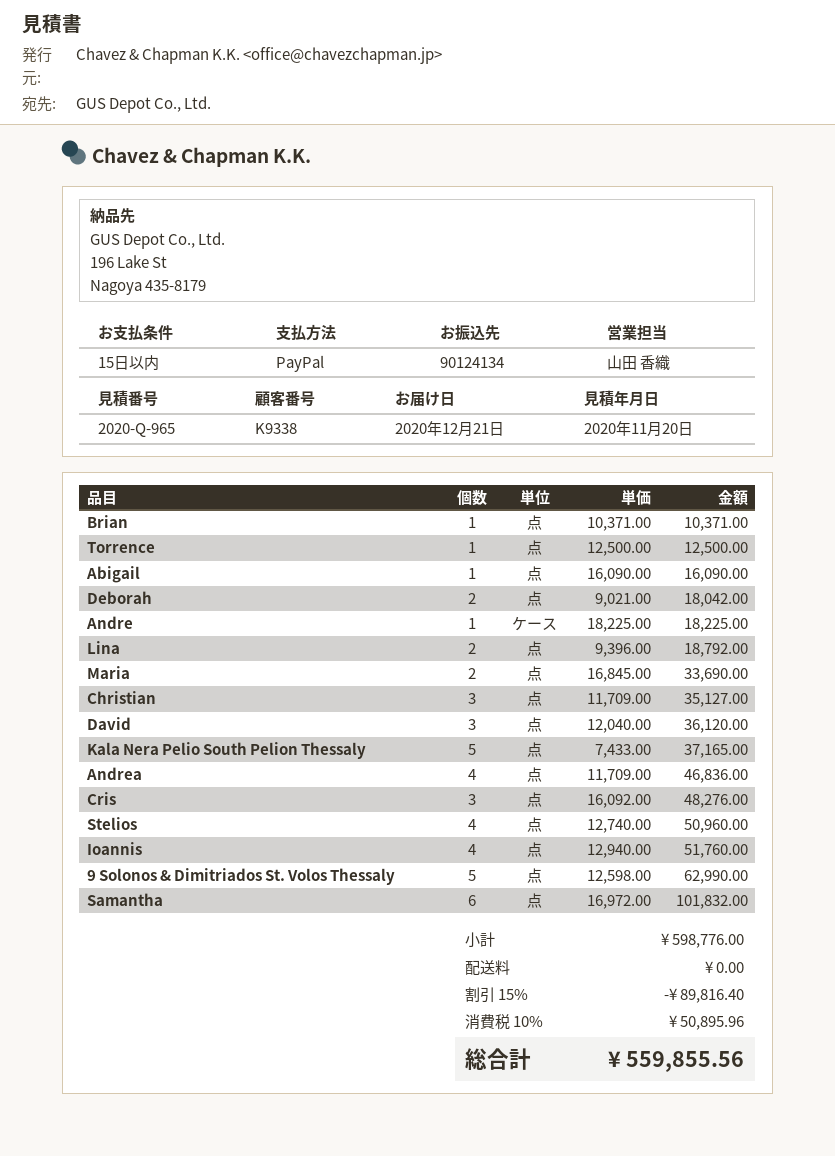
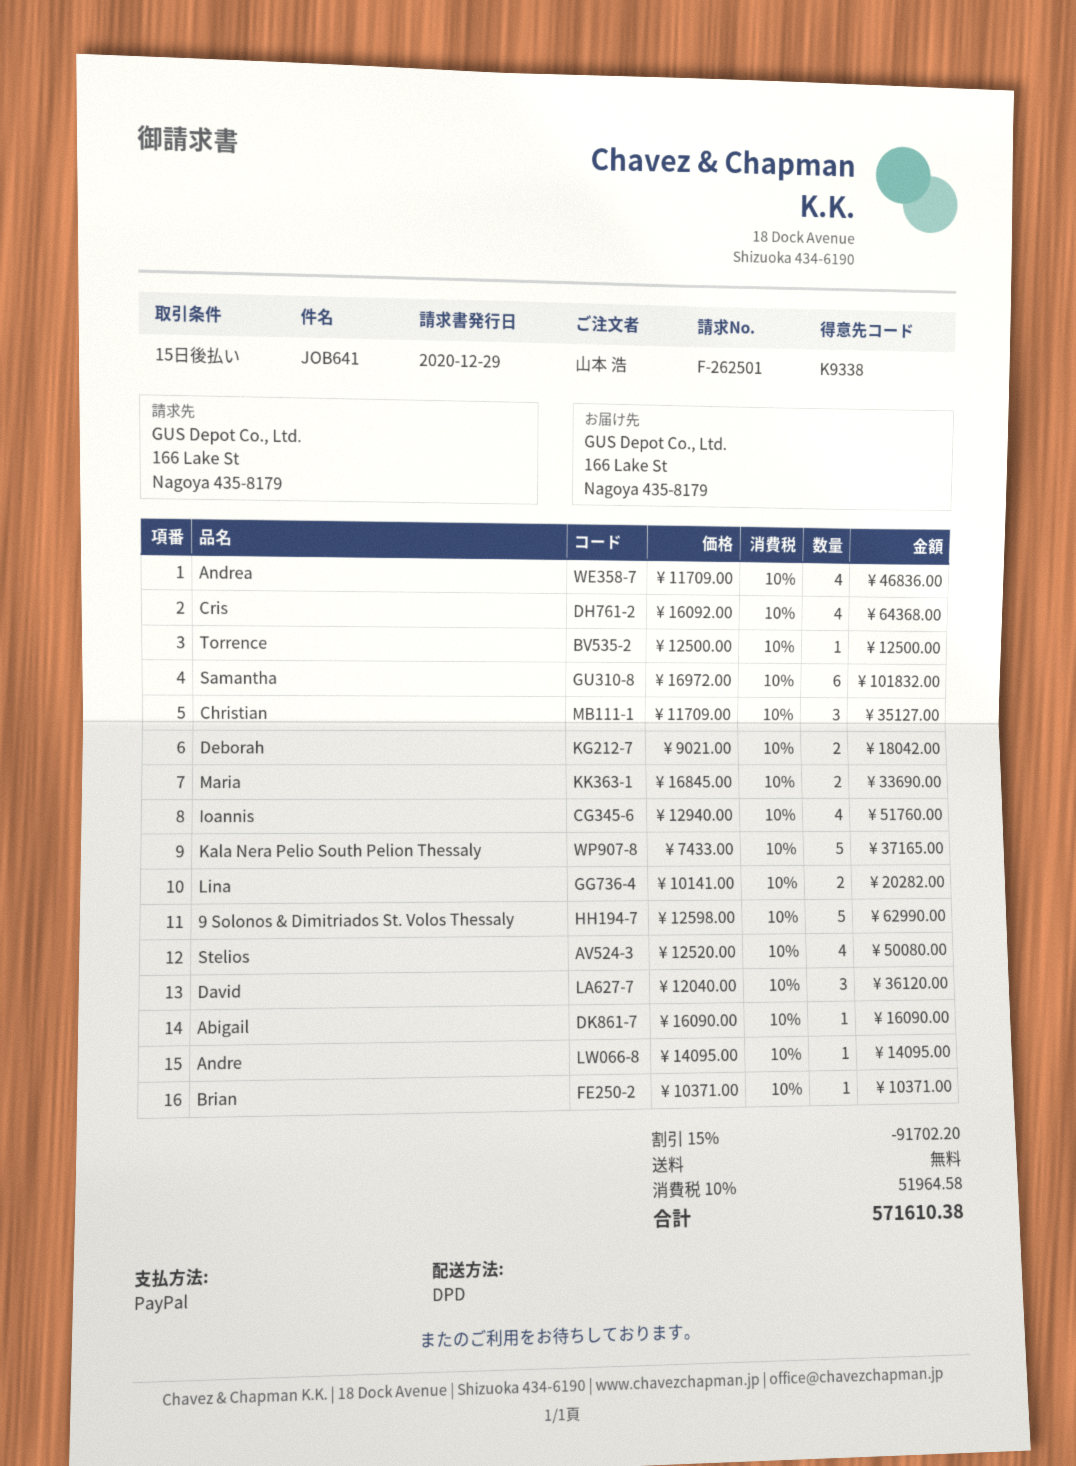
ship to: 196 Lake St, Nagoya 435-8179 -> 166 Lake St, Nagoya 435-8179
Andre: 1 x 18225.00 = 18225.00 -> 1 x 14095.00 = 14095.00
Lina: 2 x 9396.00 = 18792.00 -> 2 x 10141.00 = 20282.00
Cris: 3 x 16092.00 = 48276.00 -> 4 x 16092.00 = 64368.00
Stelios: 4 x 12740.00 = 50960.00 -> 4 x 12520.00 = 50080.00
discount: 15% = 89816.40 -> 15% = 91702.20
tax: 10% = 50895.96 -> 10% = 51964.58
total: 559855.56 -> 571610.38

